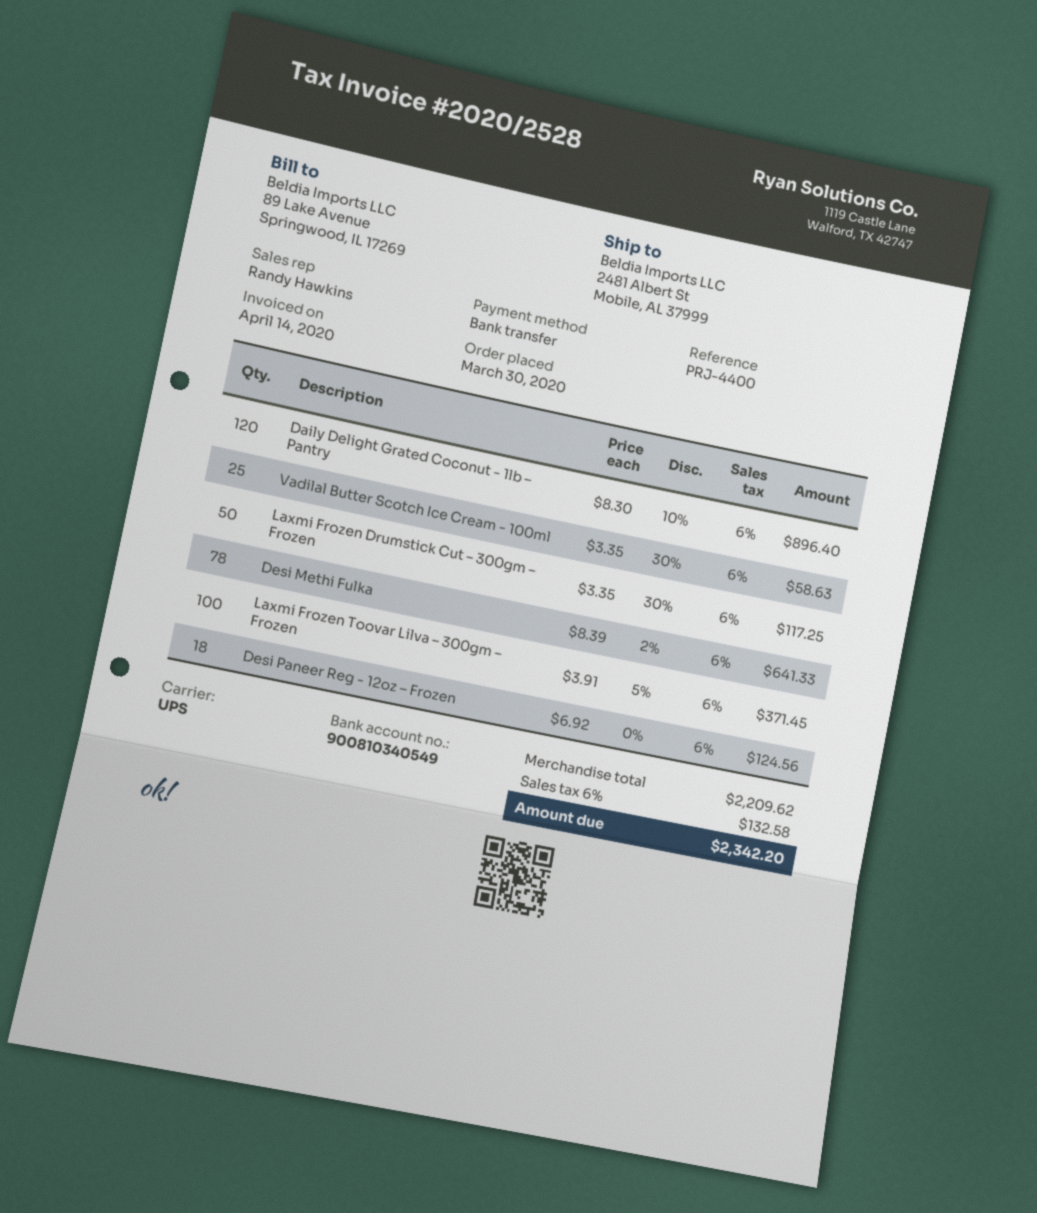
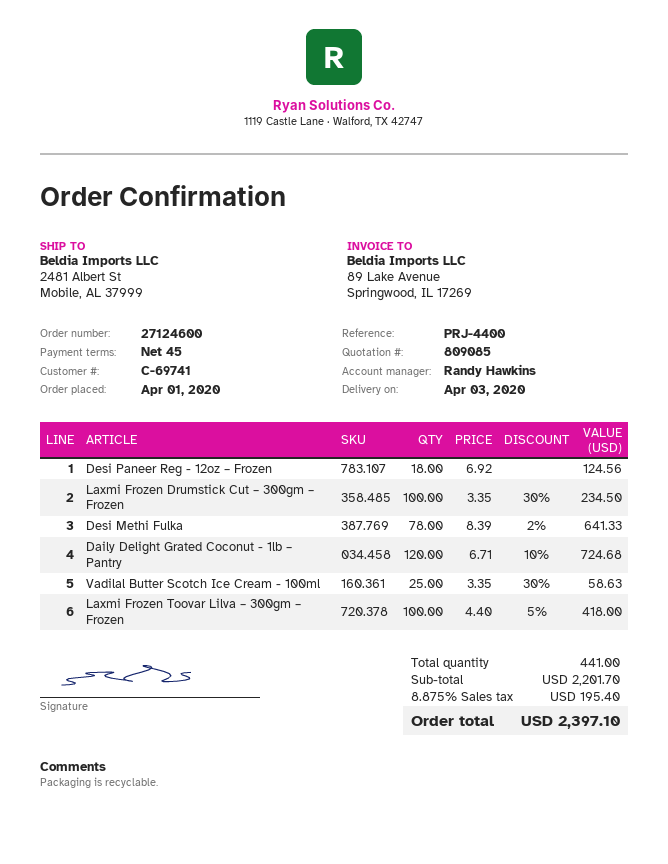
order date: 2020-03-30 -> 2020-04-01
Daily Delight Grated Coconut - 1lb – Pantry: 120 x 8.30 - 10% = 896.40 -> 120 x 6.71 - 10% = 724.68
Laxmi Frozen Drumstick Cut – 300gm – Frozen: 50 x 3.35 - 30% = 117.25 -> 100 x 3.35 - 30% = 234.50
Laxmi Frozen Toovar Lilva – 300gm – Frozen: 100 x 3.91 - 5% = 371.45 -> 100 x 4.40 - 5% = 418.00
subtotal: 2209.62 -> 2201.70
tax: 6% = 132.58 -> 8.875% = 195.40
total: 2342.20 -> 2397.10

